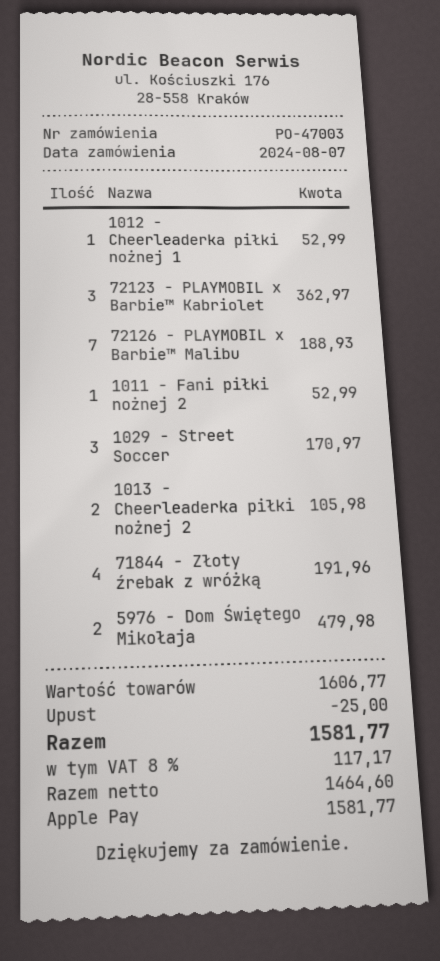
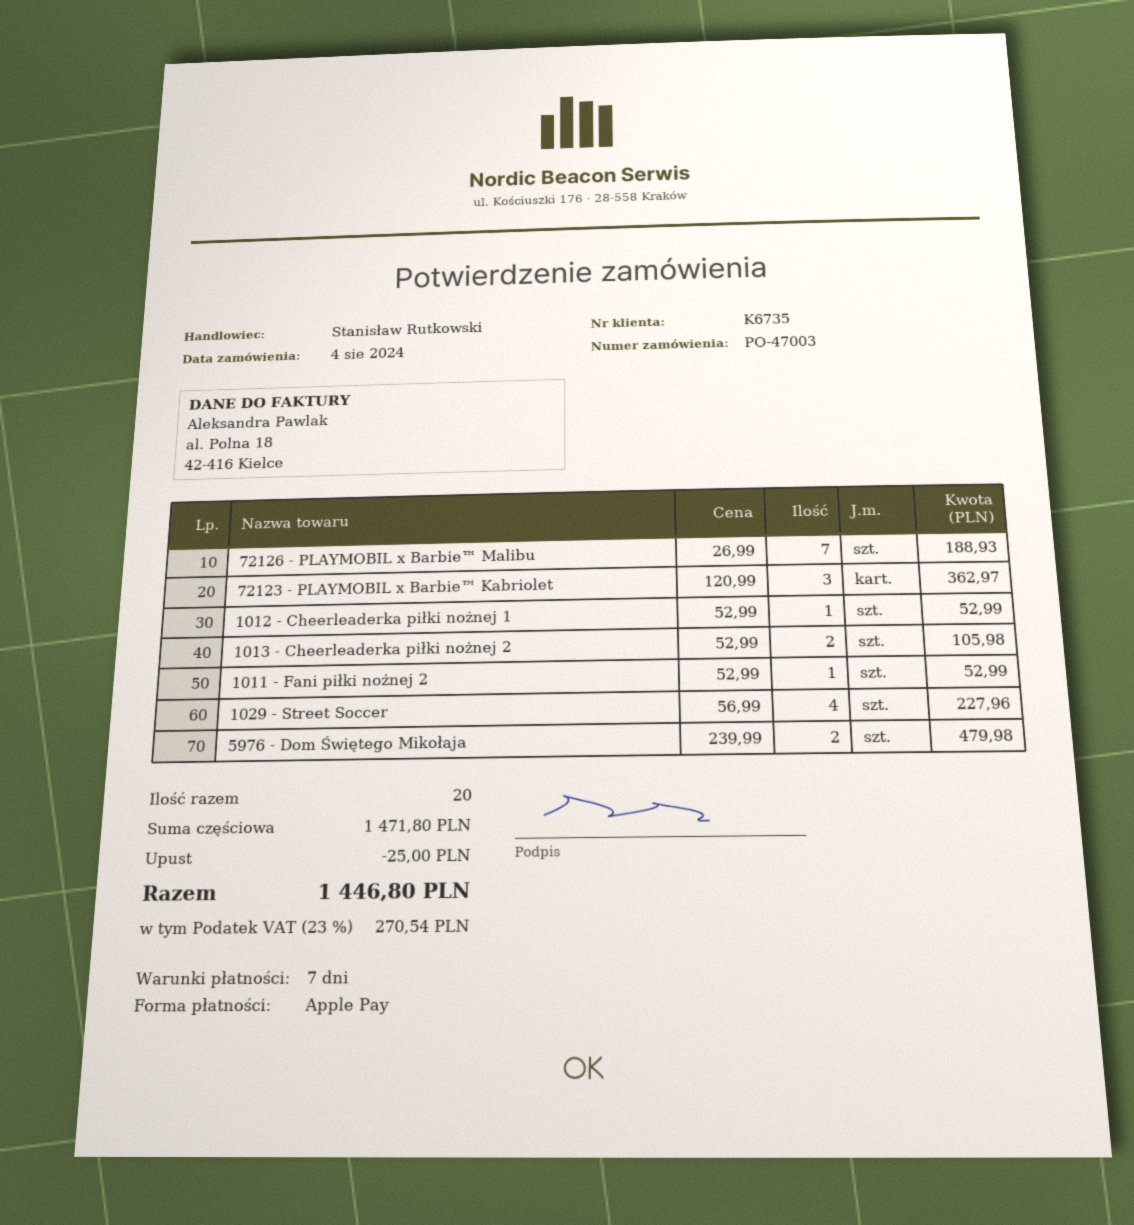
order date: 2024-08-07 -> 2024-08-04
1029 - Street Soccer: 3 for 170.97 -> 4 for 227.96
71844 - Złoty źrebak z wróżką: 4 for 191.96 -> none
subtotal: 1606.77 -> 1471.80
tax: 8% = 117.17 -> 23% = 270.54
total: 1581.77 -> 1446.80

